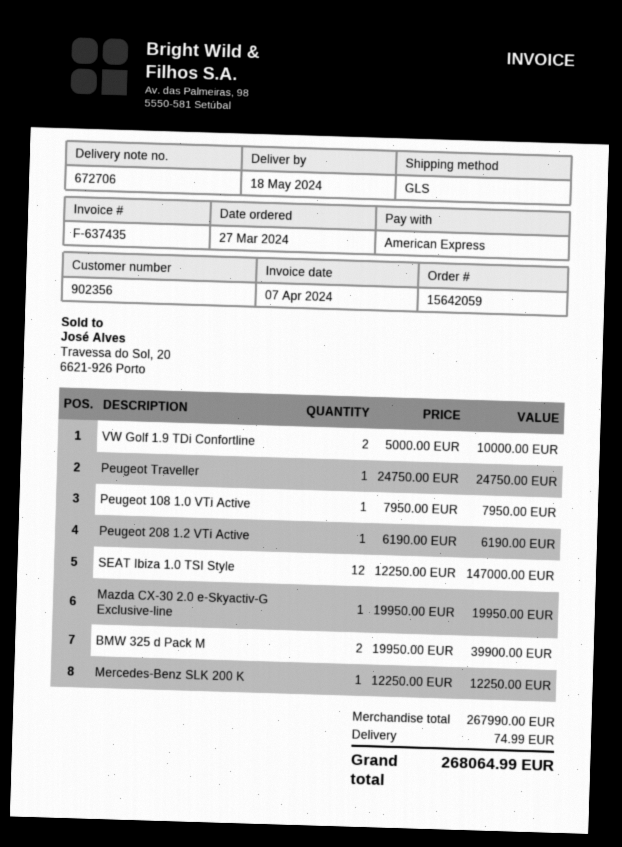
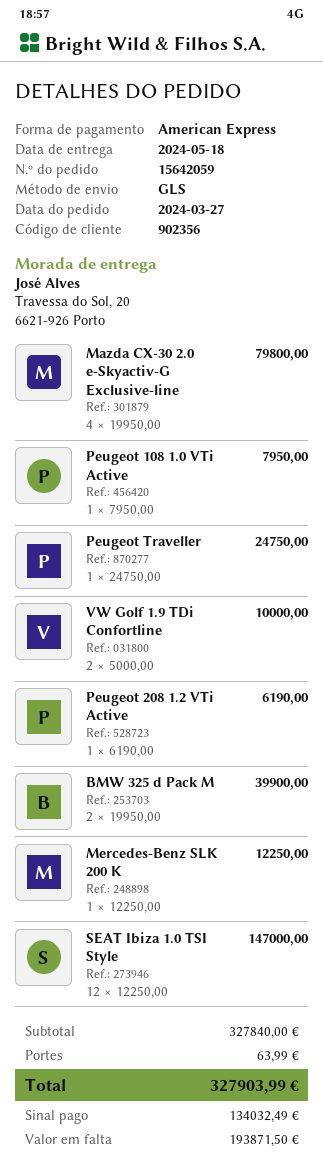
Mazda CX-30 2.0 e-Skyactiv-G Exclusive-line: 1 x 19950.00 = 19950.00 -> 4 x 19950.00 = 79800.00
subtotal: 267990.00 -> 327840.00
shipping: 74.99 -> 63.99
total: 268064.99 -> 327903.99

